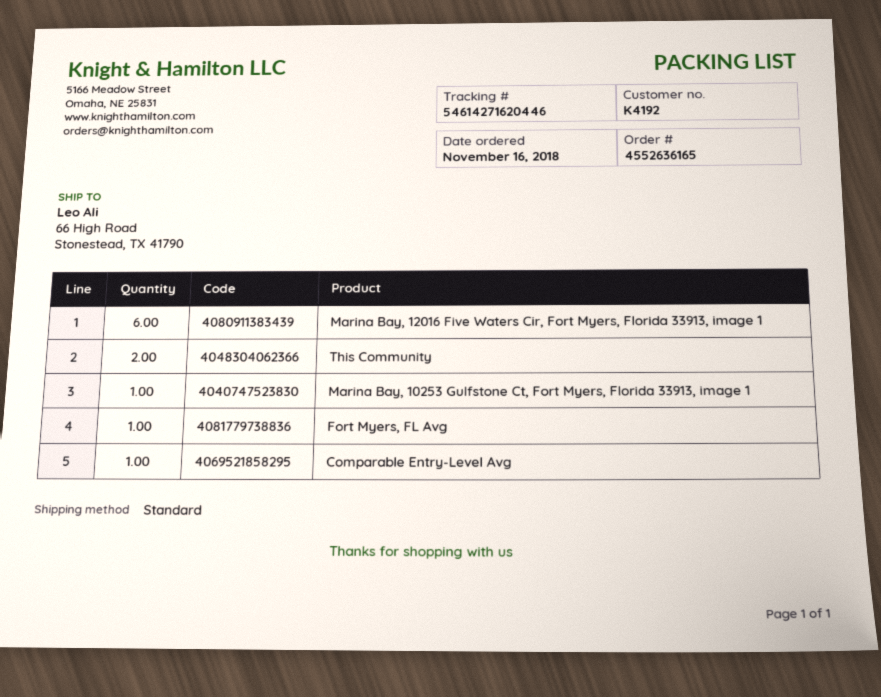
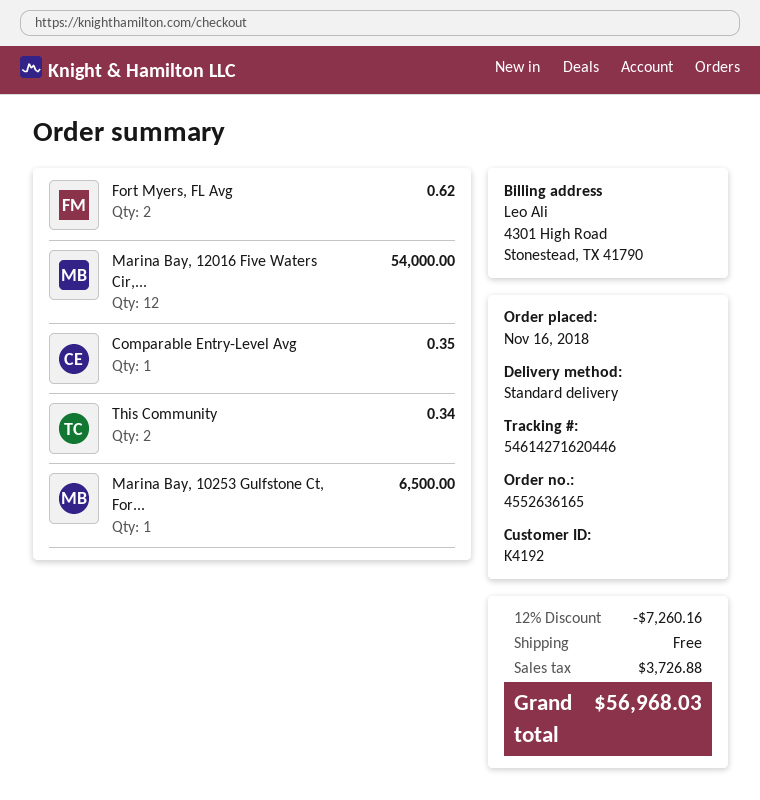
Marina Bay, 12016 Five Waters Cir, Fort Myers, Florida 33913, image 1: 6 -> 12
Fort Myers, FL Avg: 1 -> 2

